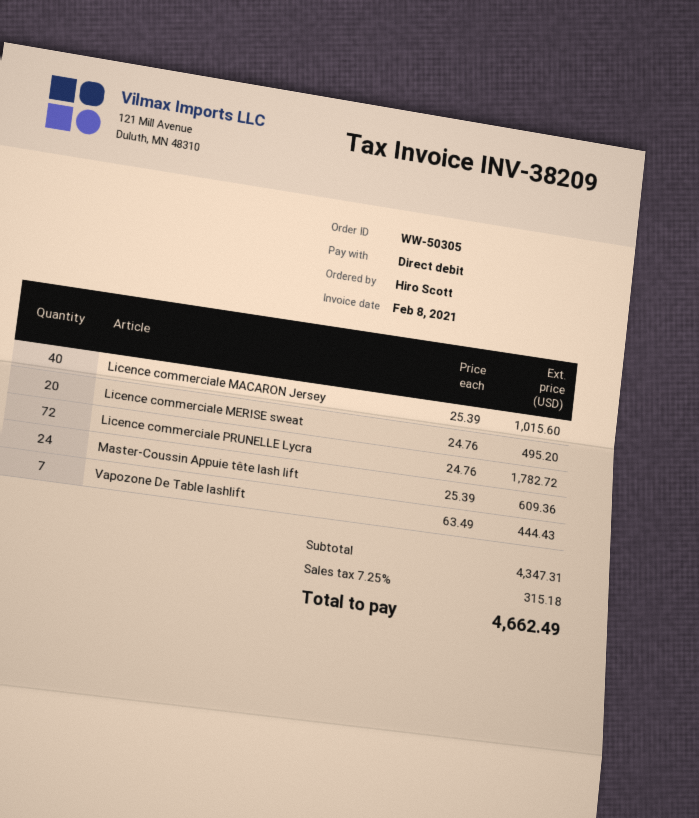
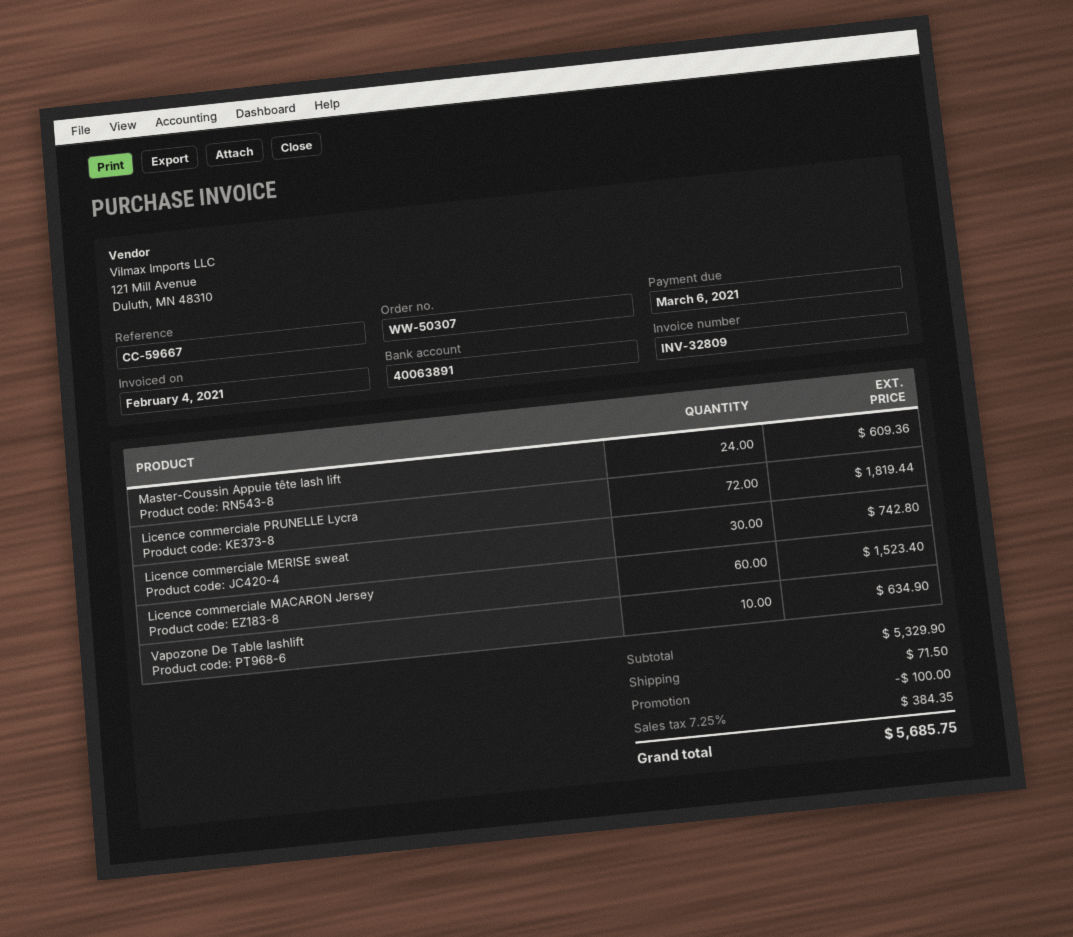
order number: WW-50305 -> WW-50307
invoice number: INV-38209 -> INV-32809
invoice date: 2021-02-08 -> 2021-02-04
Licence commerciale MACARON Jersey: 40 for 1015.60 -> 60 for 1523.40
Licence commerciale MERISE sweat: 20 for 495.20 -> 30 for 742.80
Licence commerciale PRUNELLE Lycra: 72 for 1782.72 -> 72 for 1819.44
Vapozone De Table lashlift: 7 for 444.43 -> 10 for 634.90
subtotal: 4347.31 -> 5329.90
discount: none -> 100.00
shipping: none -> 71.50
tax: 7.25% = 315.18 -> 7.25% = 384.35
total: 4662.49 -> 5685.75

